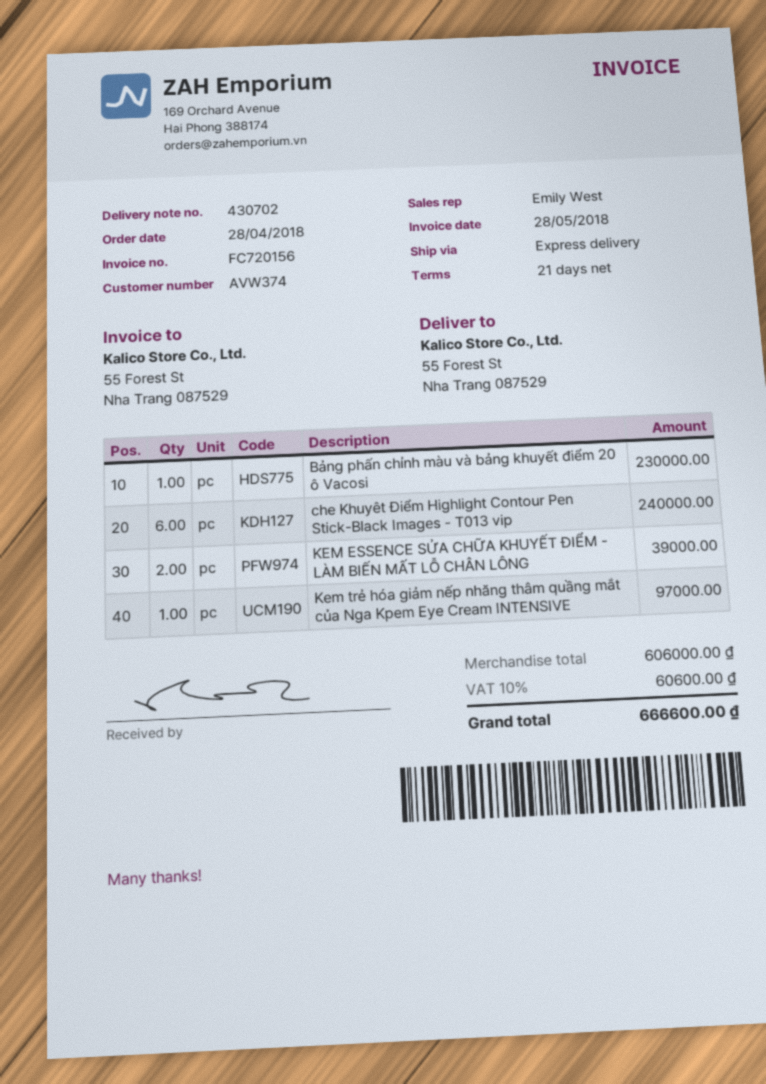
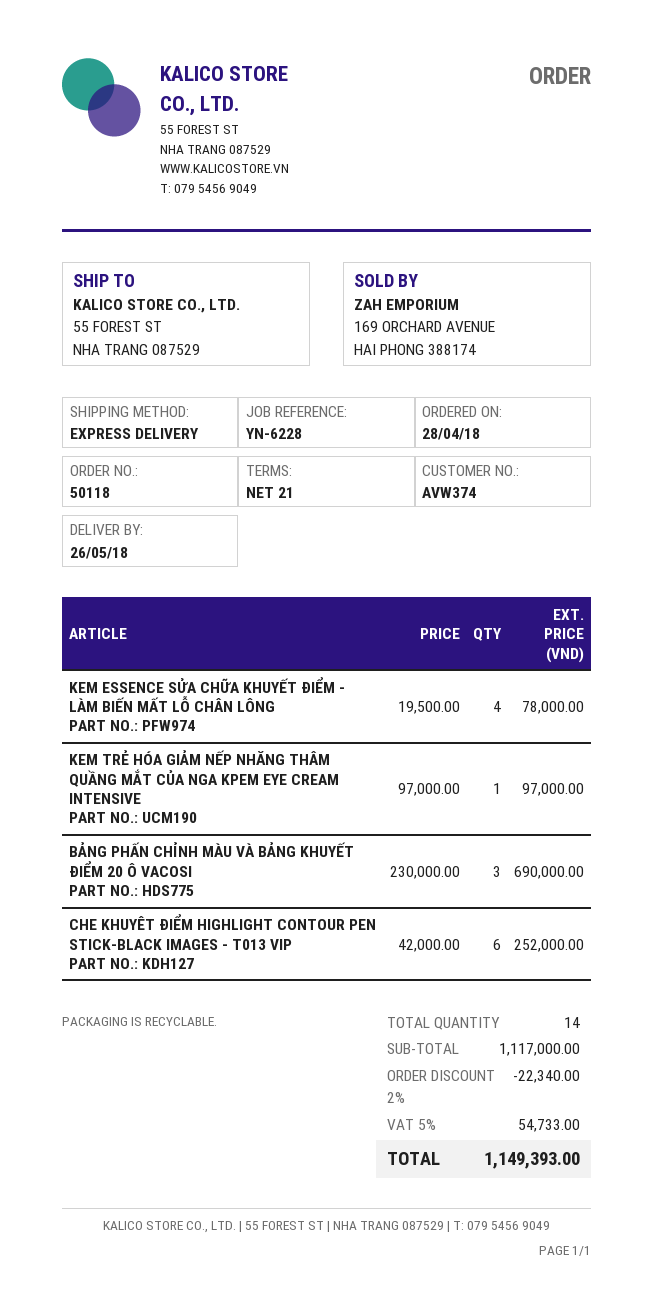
Bảng phấn chỉnh màu và bảng khuyết điểm 20 ô Vacosi: 1 for 230000.00 -> 3 for 690000.00
che Khuyêt Điểm Highlight Contour Pen Stick-Black Images - T013 vip: 6 for 240000.00 -> 6 for 252000.00
KEM ESSENCE SỬA CHỮA KHUYẾT ĐIỂM - LÀM BIẾN MẤT LỖ CHÂN LÔNG: 2 for 39000.00 -> 4 for 78000.00
subtotal: 606000.00 -> 1117000.00
discount: none -> 2% = 22340.00
tax: 10% = 60600.00 -> 5% = 54733.00
total: 666600.00 -> 1149393.00

